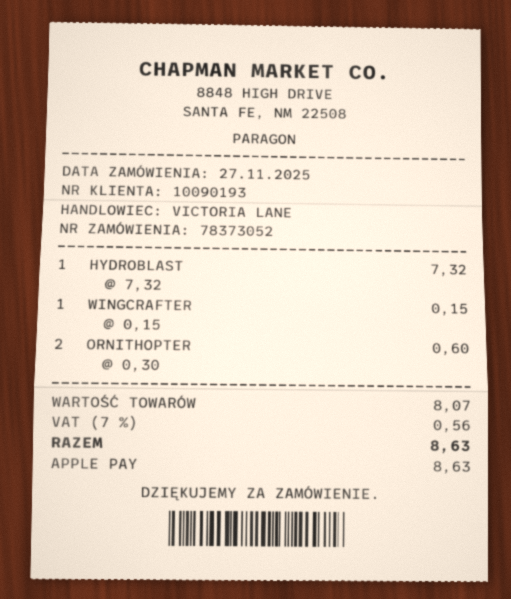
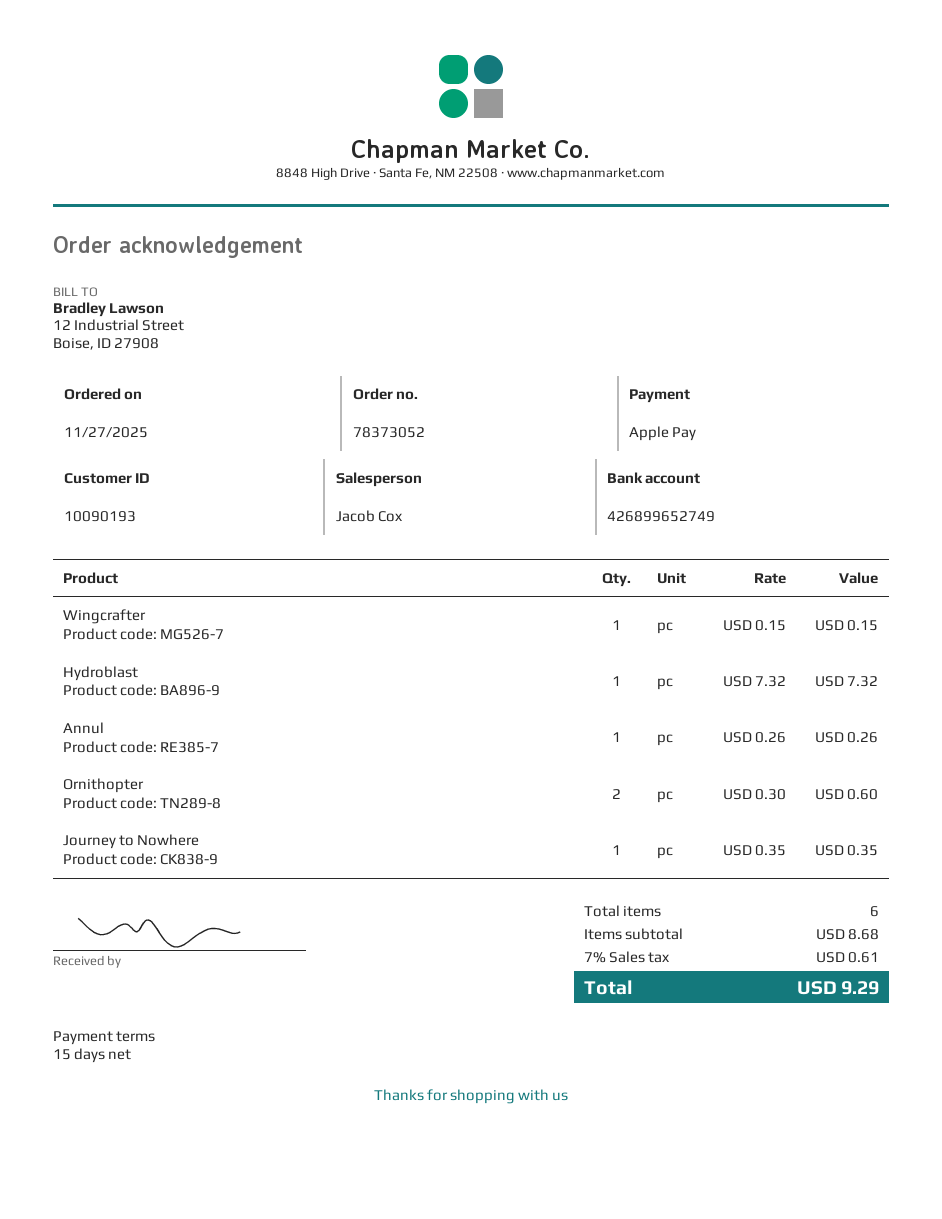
sales rep: VICTORIA LANE -> Jacob Cox
Annul: none -> 1 x 0.26 = 0.26
Journey to Nowhere: none -> 1 x 0.35 = 0.35
subtotal: 8.07 -> 8.68
tax: 7% = 0.56 -> 7% = 0.61
total: 8.63 -> 9.29

